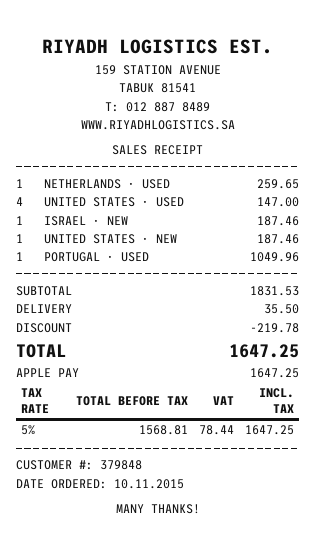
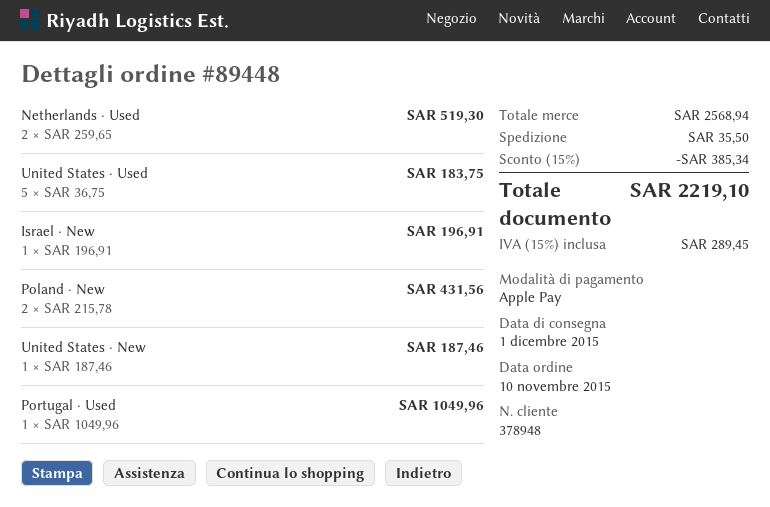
customer number: 379848 -> 378948
NETHERLANDS · USED: 1 for 259.65 -> 2 for 519.30
UNITED STATES · USED: 4 for 147.00 -> 5 for 183.75
ISRAEL · NEW: 1 for 187.46 -> 1 for 196.91
Poland · New: none -> 2 for 431.56
subtotal: 1831.53 -> 2568.94
discount: 219.78 -> 385.34
tax: 5% = 78.44 -> 15% = 289.45
total: 1647.25 -> 2219.10

